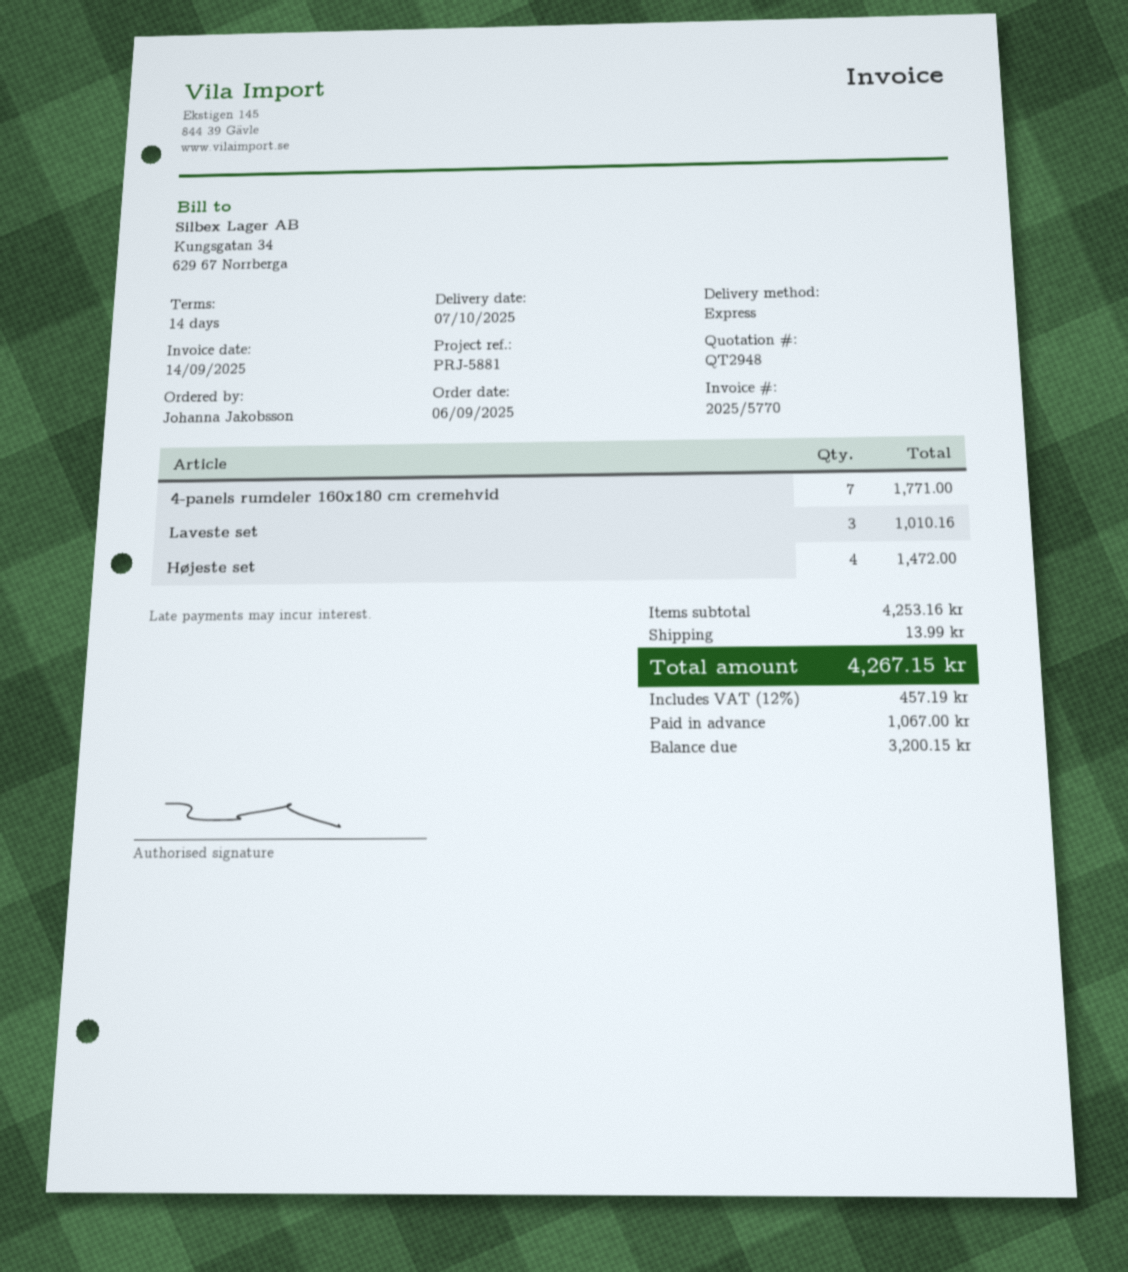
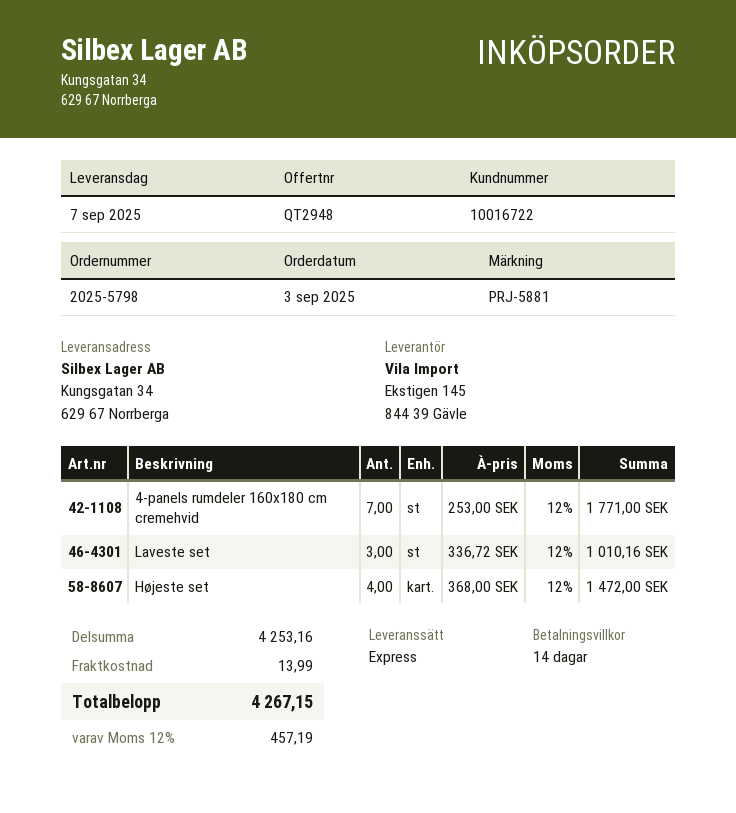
order date: 2025-09-06 -> 2025-09-03
delivery date: 2025-10-07 -> 2025-09-07

